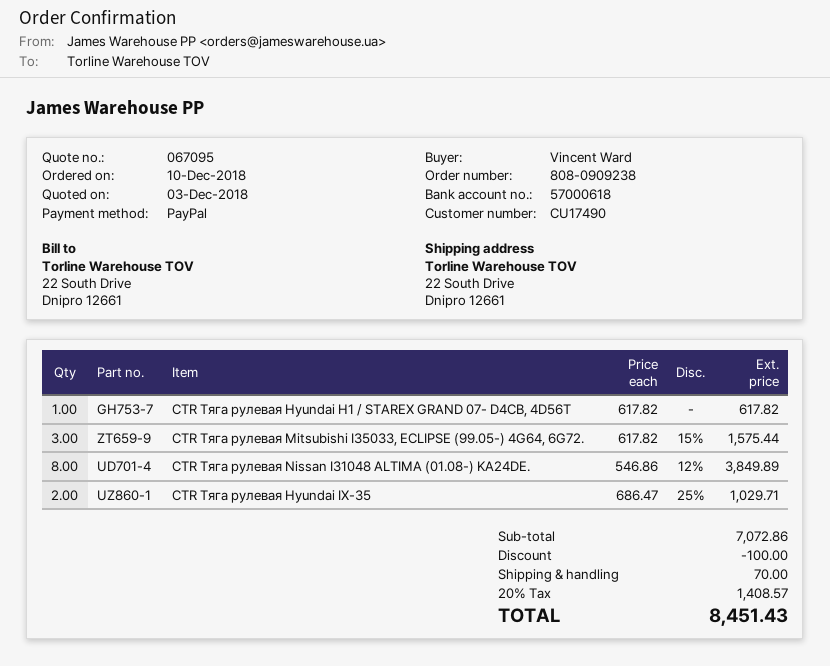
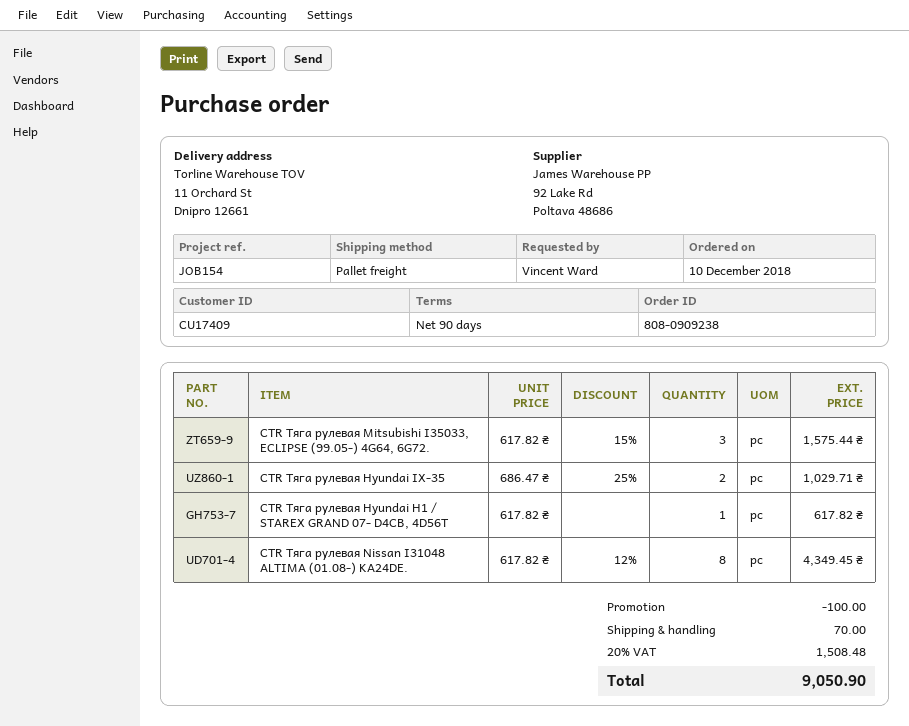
customer number: CU17490 -> CU17409
ship to: 22 South Drive, Dnipro 12661 -> 11 Orchard St, Dnipro 12661
CTR Тяга рулевая Nissan I31048 ALTIMA (01.08-) KA24DE.: 8 x 546.86 - 12% = 3849.89 -> 8 x 617.82 - 12% = 4349.45
tax: 20% = 1408.57 -> 20% = 1508.48
total: 8451.43 -> 9050.90

